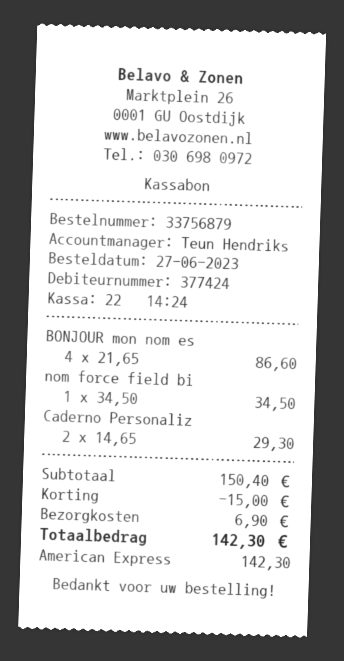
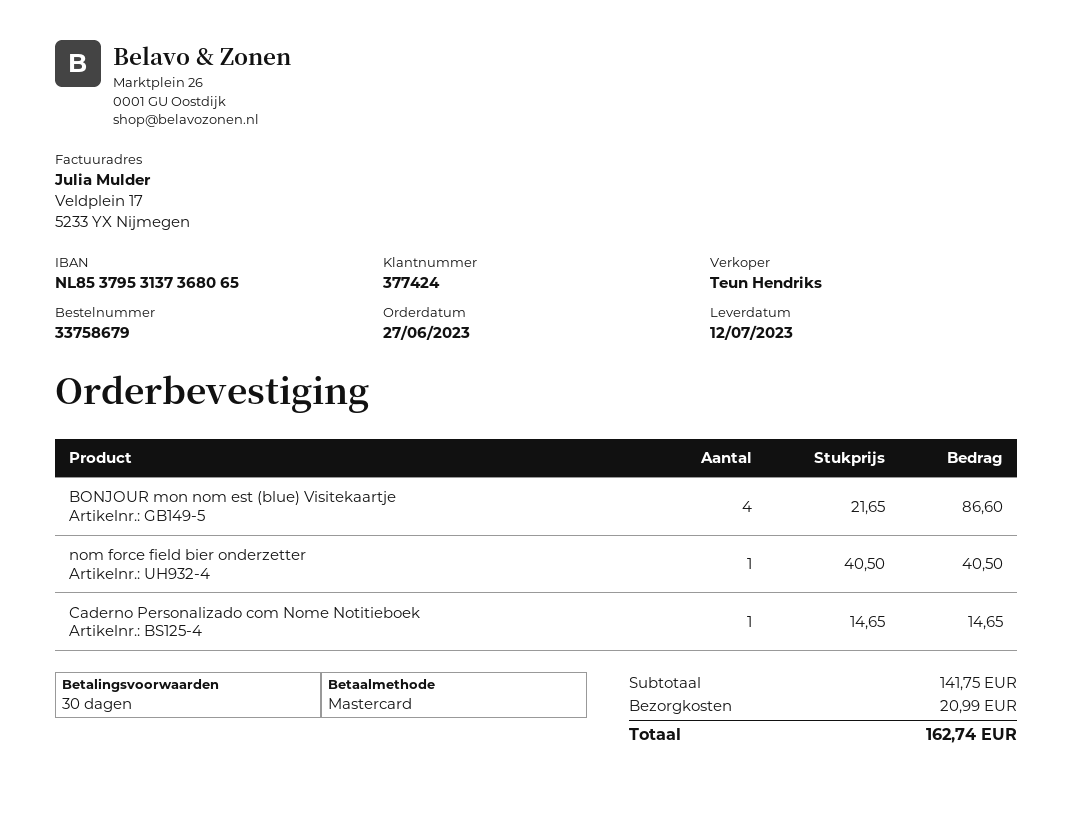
order number: 33756879 -> 33758679
payment method: American Express -> Mastercard
nom force field bi: 1 x 34.50 = 34.50 -> 1 x 40.50 = 40.50
Caderno Personaliz: 2 x 14.65 = 29.30 -> 1 x 14.65 = 14.65
subtotal: 150.40 -> 141.75
discount: 15.00 -> none
shipping: 6.90 -> 20.99
total: 142.30 -> 162.74

